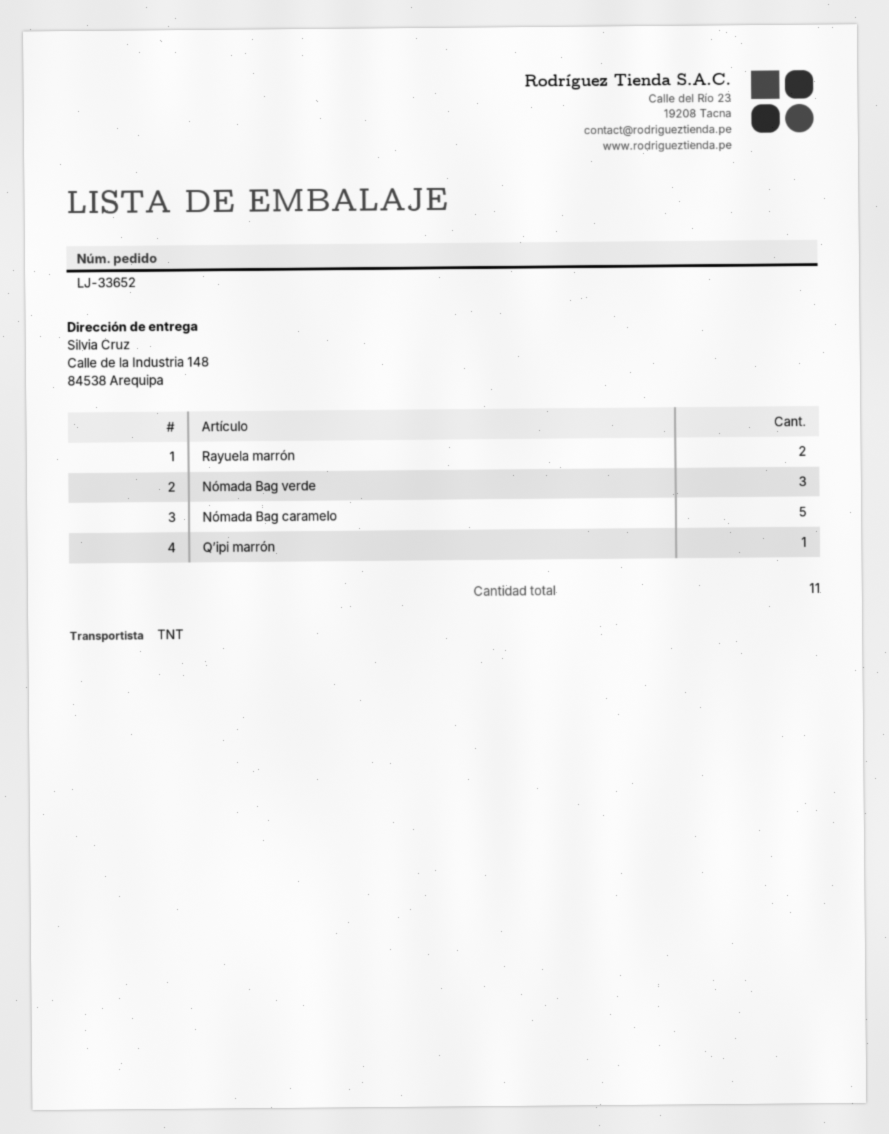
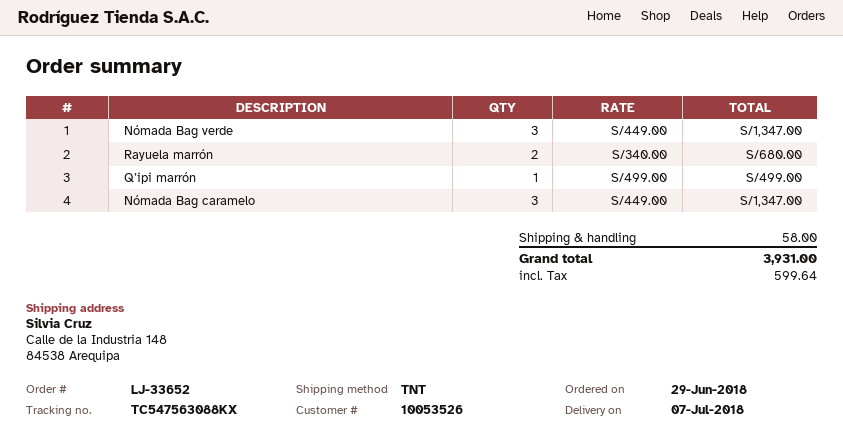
Nómada Bag caramelo: 5 -> 3

